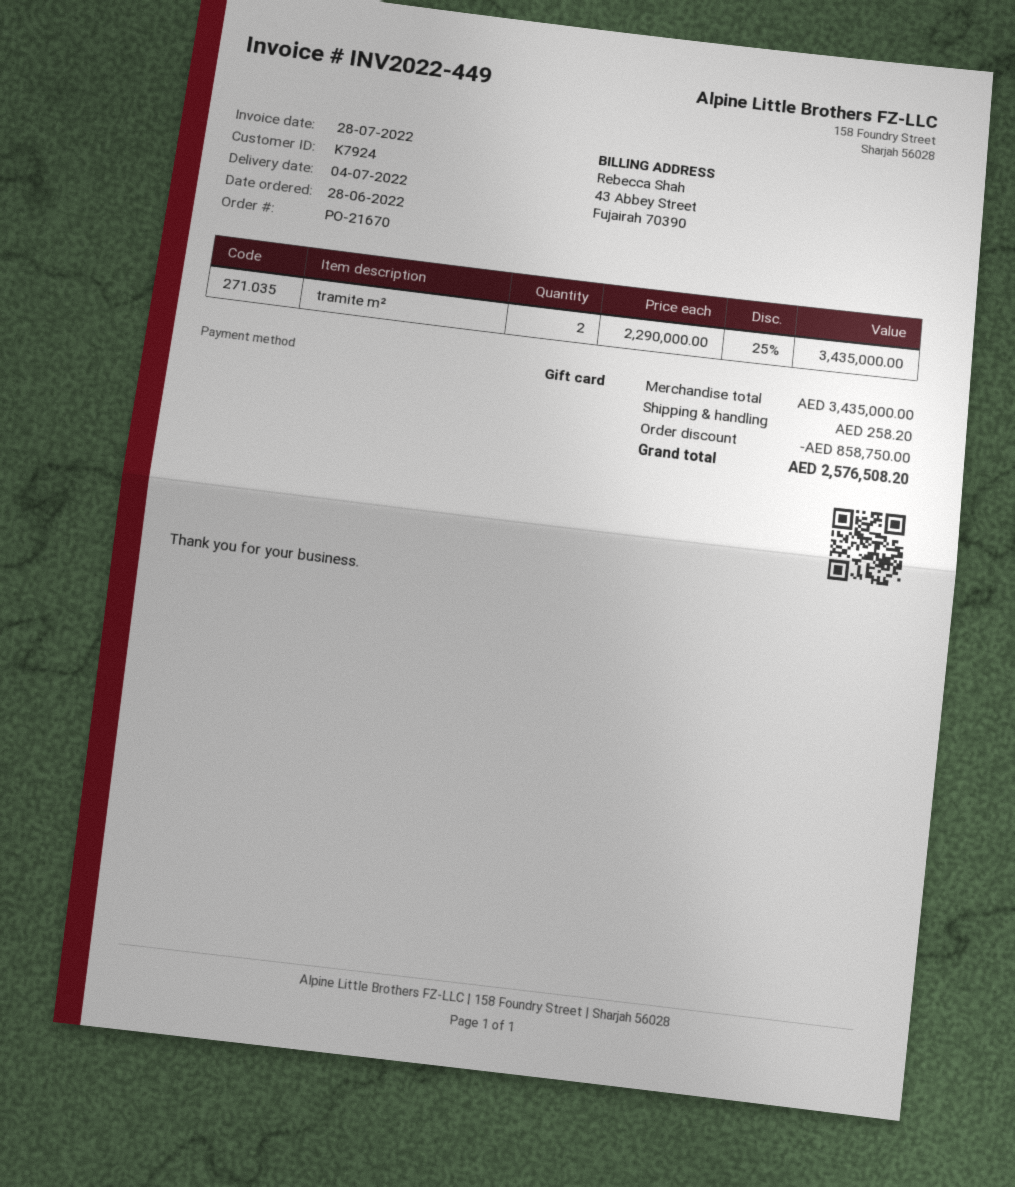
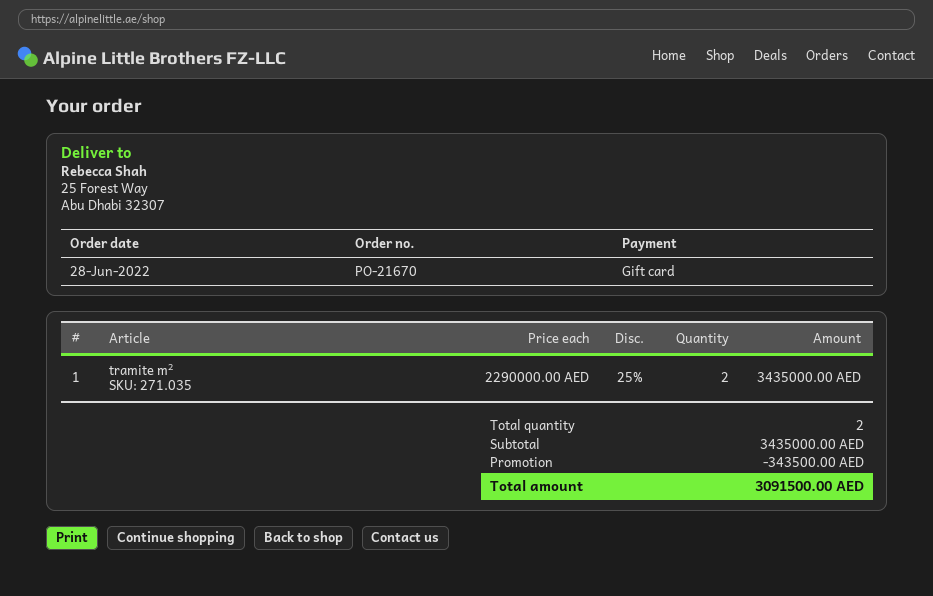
discount: 858750.00 -> 343500.00
shipping: 258.20 -> none
total: 2576508.20 -> 3091500.00

